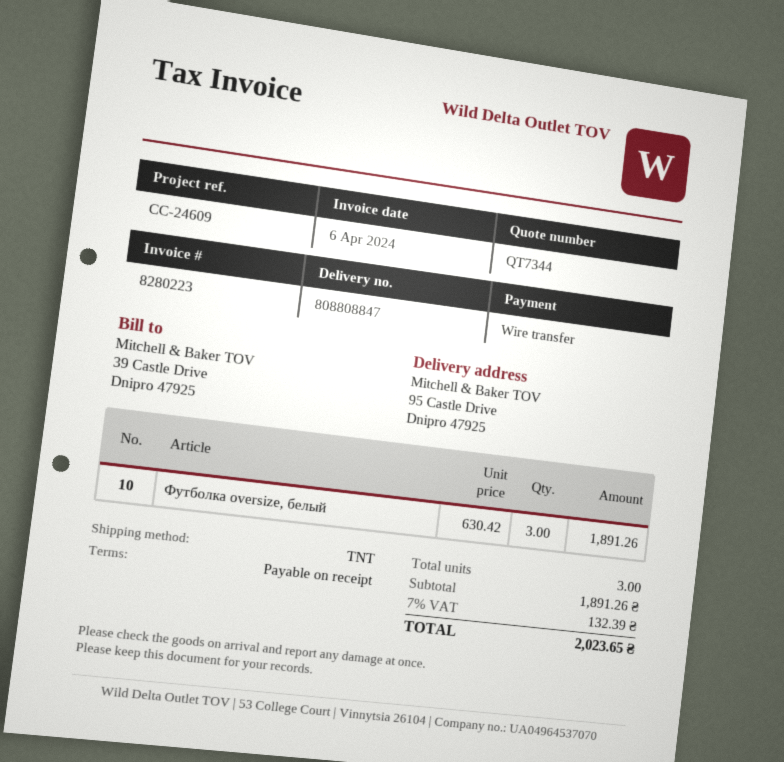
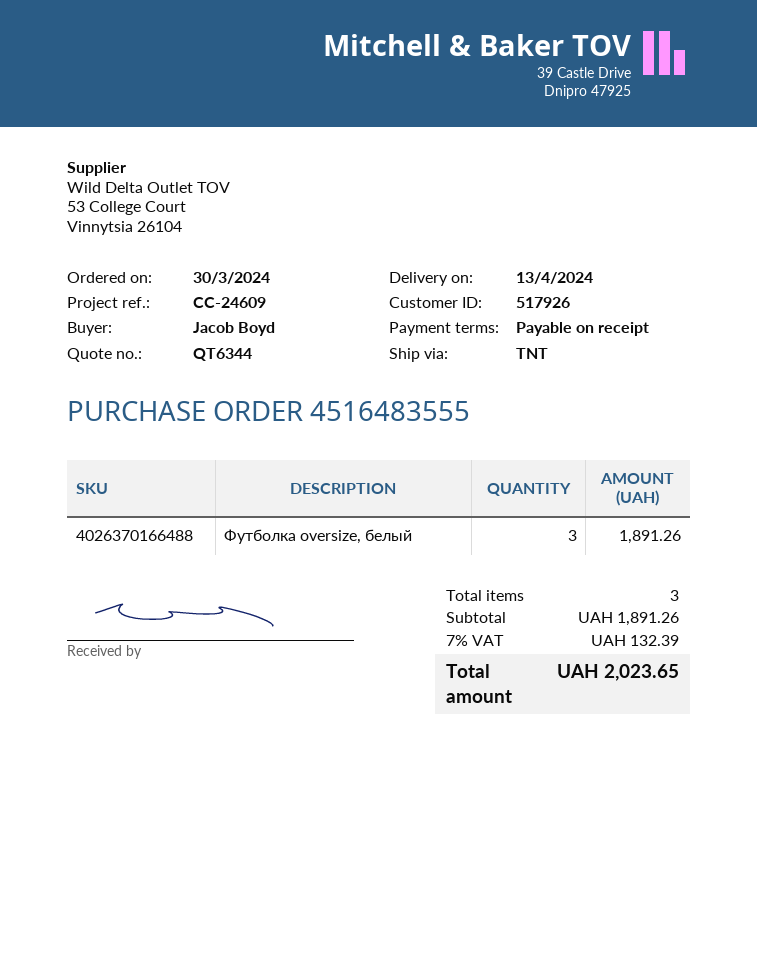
quote number: QT7344 -> QT6344

